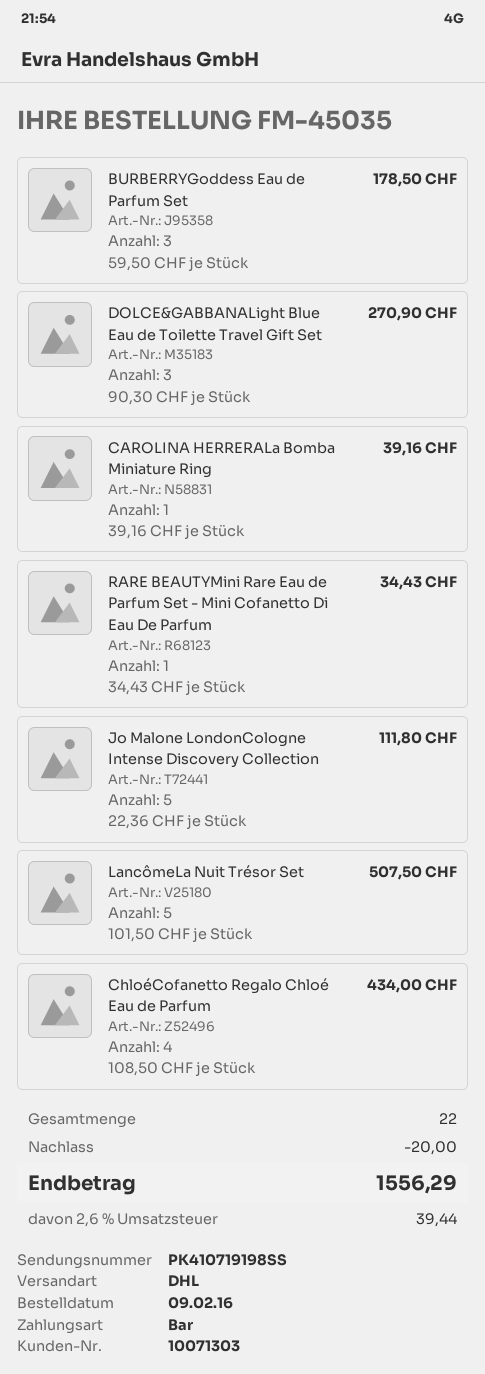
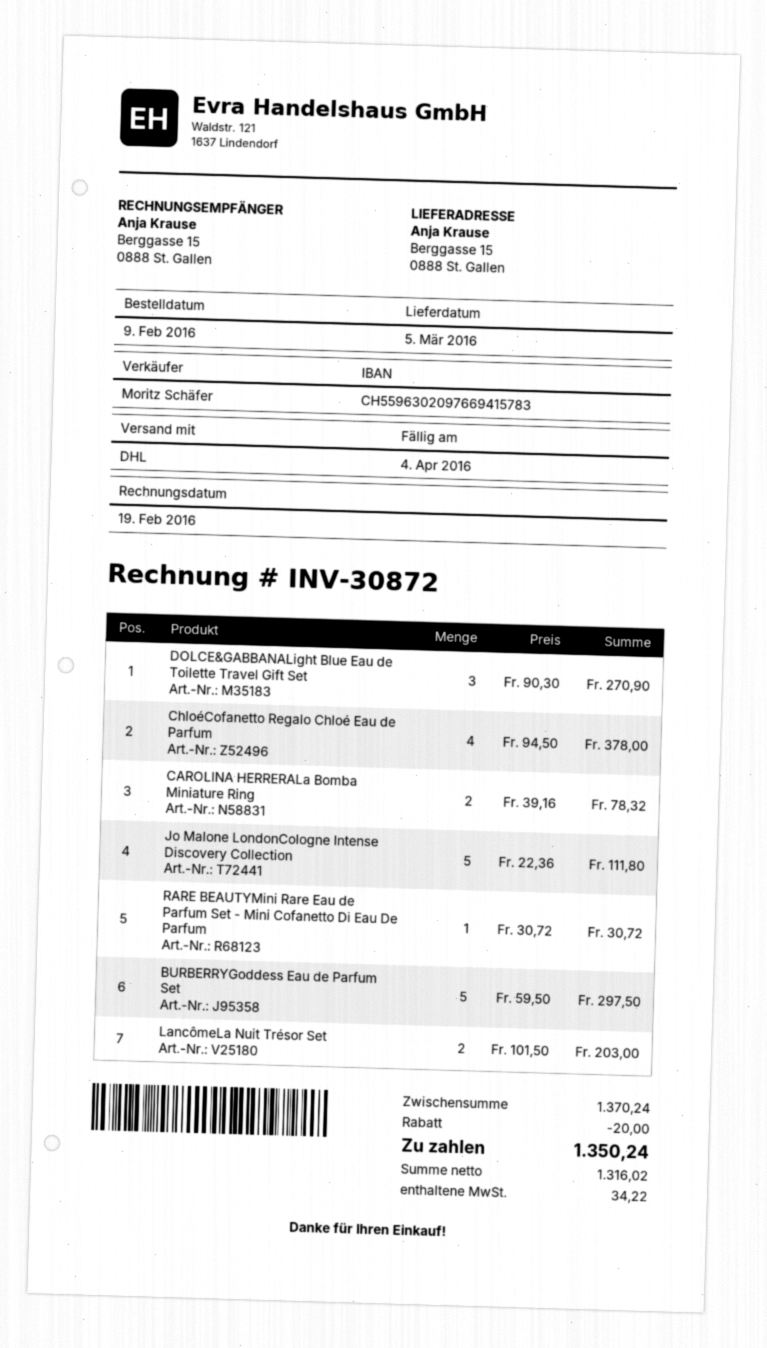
BURBERRYGoddess Eau de Parfum Set: 3 x 59.50 = 178.50 -> 5 x 59.50 = 297.50
CAROLINA HERRERALa Bomba Miniature Ring: 1 x 39.16 = 39.16 -> 2 x 39.16 = 78.32
RARE BEAUTYMini Rare Eau de Parfum Set - Mini Cofanetto Di Eau De Parfum: 1 x 34.43 = 34.43 -> 1 x 30.72 = 30.72
LancômeLa Nuit Trésor Set: 5 x 101.50 = 507.50 -> 2 x 101.50 = 203.00
ChloéCofanetto Regalo Chloé Eau de Parfum: 4 x 108.50 = 434.00 -> 4 x 94.50 = 378.00
tax: 39.44 -> 34.22
total: 1556.29 -> 1350.24

